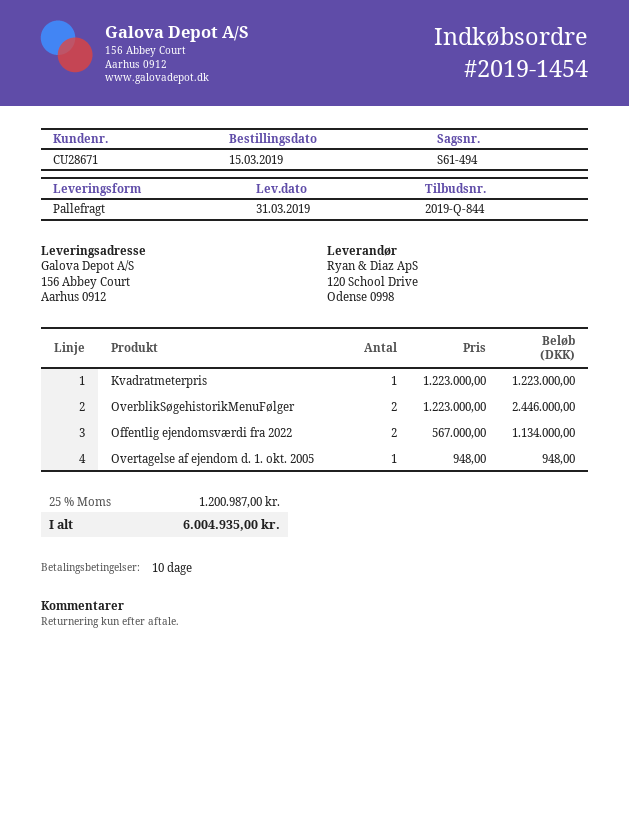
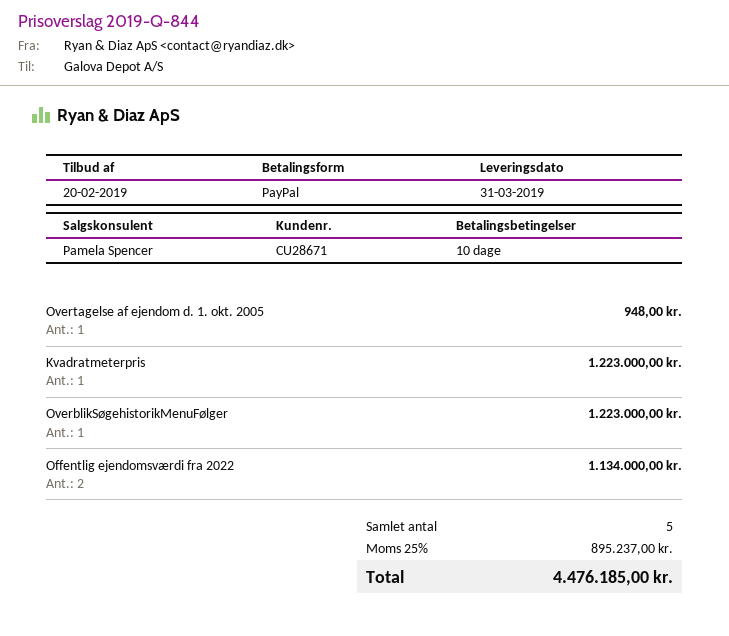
OverblikSøgehistorikMenuFølger: 2 for 2446000.00 -> 1 for 1223000.00
tax: 25% = 1200987.00 -> 25% = 895237.00
total: 6004935.00 -> 4476185.00

